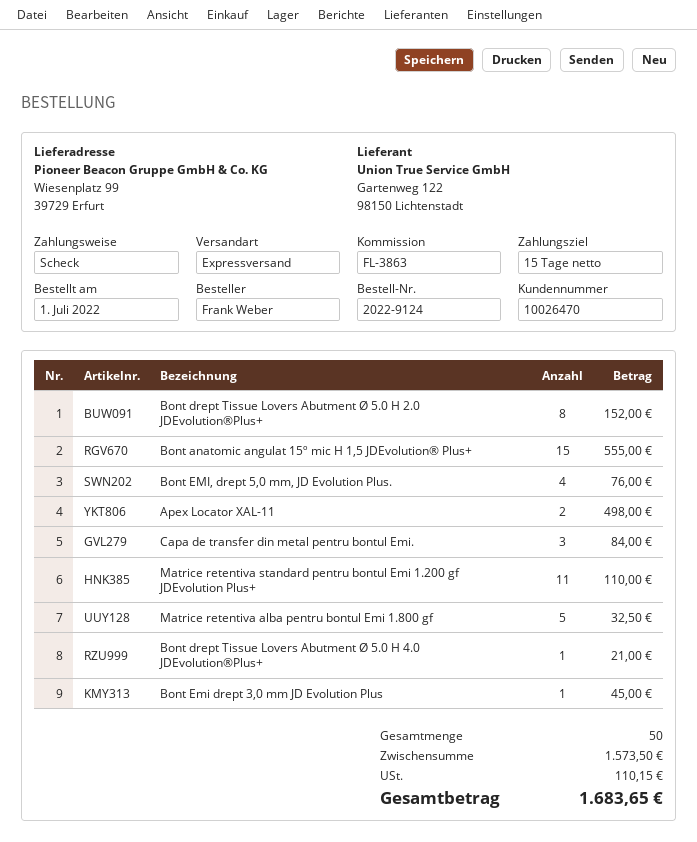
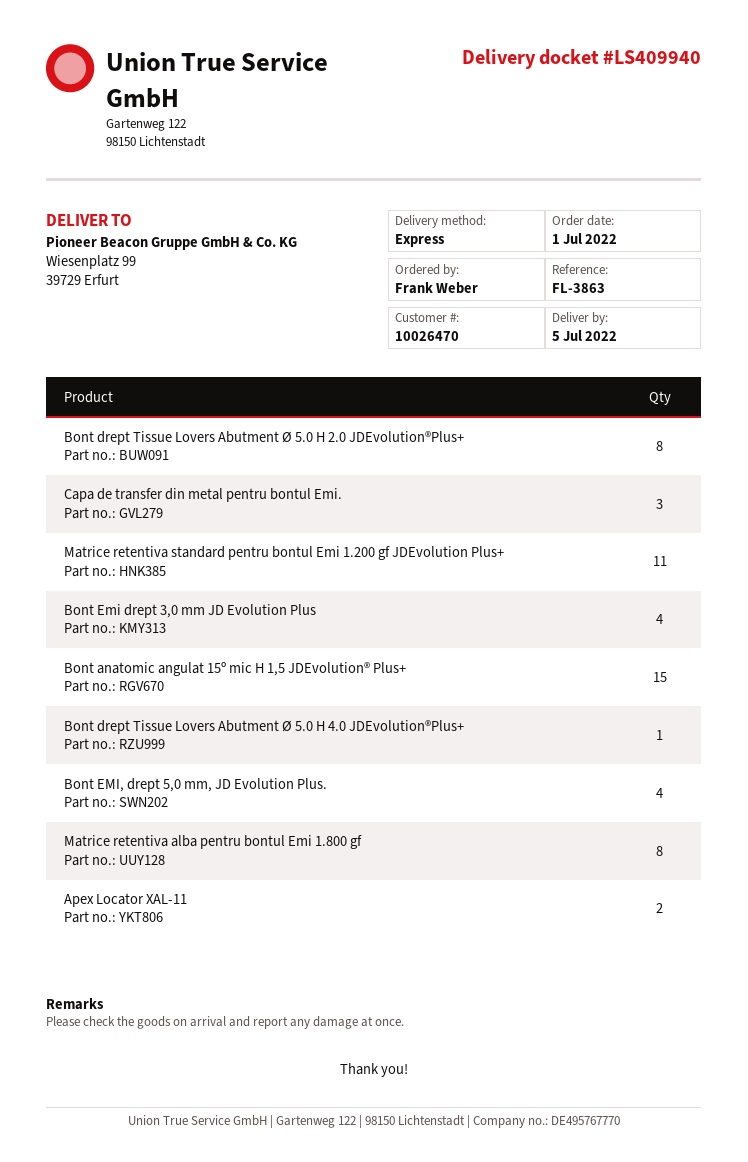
Matrice retentiva alba pentru bontul Emi 1.800 gf: 5 -> 8
Bont Emi drept 3,0 mm JD Evolution Plus: 1 -> 4

